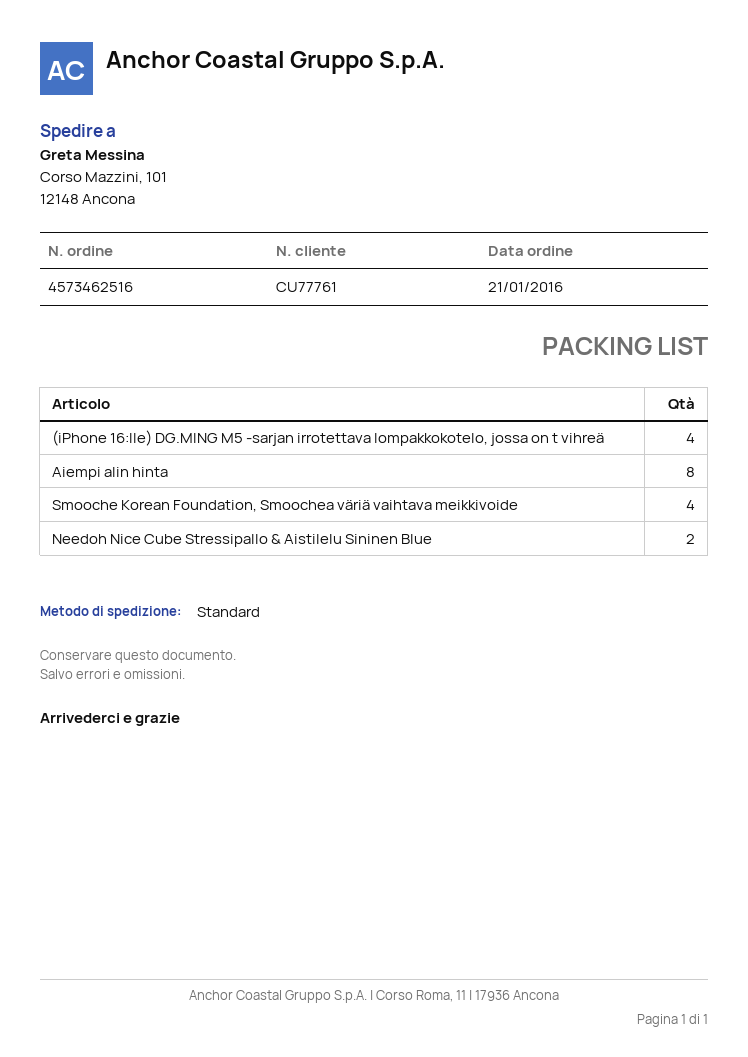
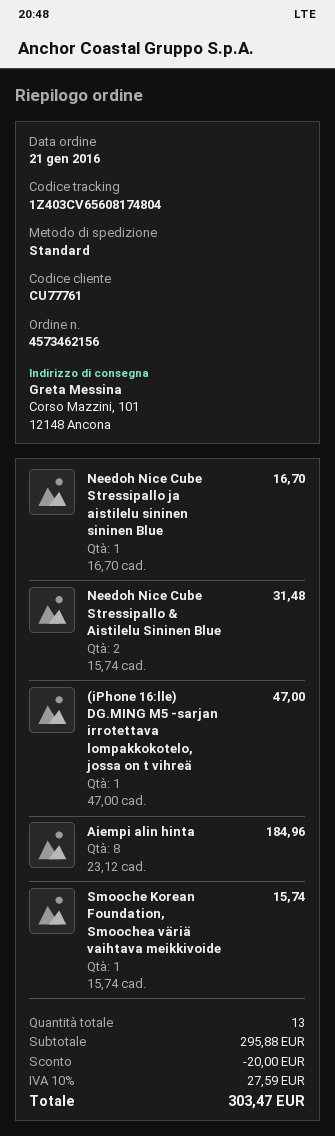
order number: 4573462516 -> 4573462156
(iPhone 16:lle) DG.MING M5 -sarjan irrotettava lompakkokotelo, jossa on t vihreä: 4 -> 1
Smooche Korean Foundation, Smoochea väriä vaihtava meikkivoide: 4 -> 1
Needoh Nice Cube Stressipallo ja aistilelu sininen sininen Blue: none -> 1

